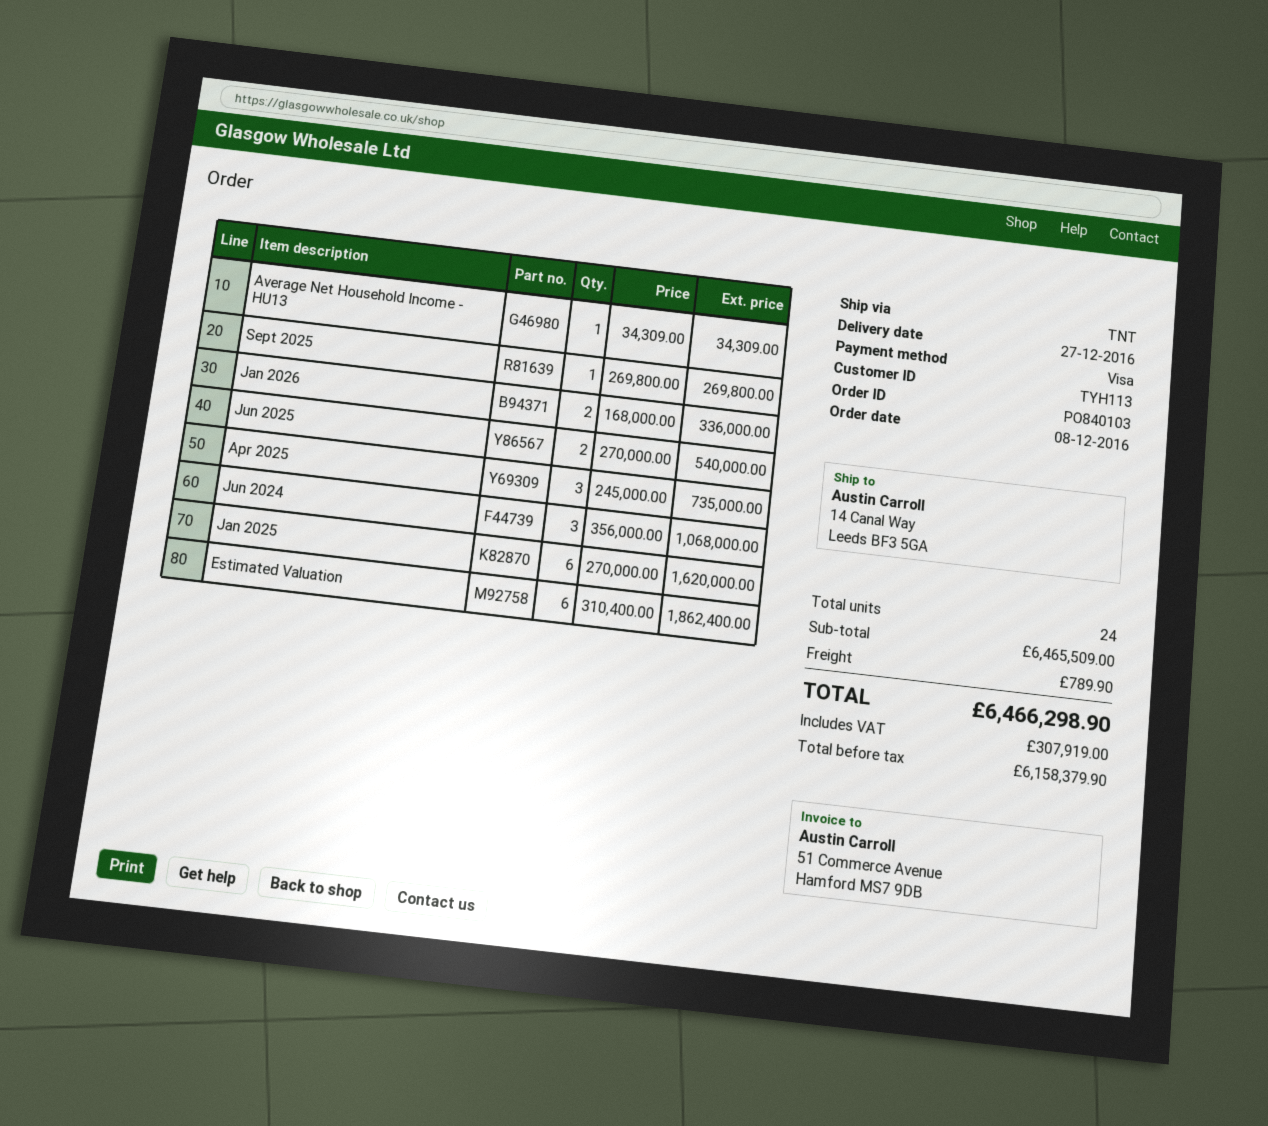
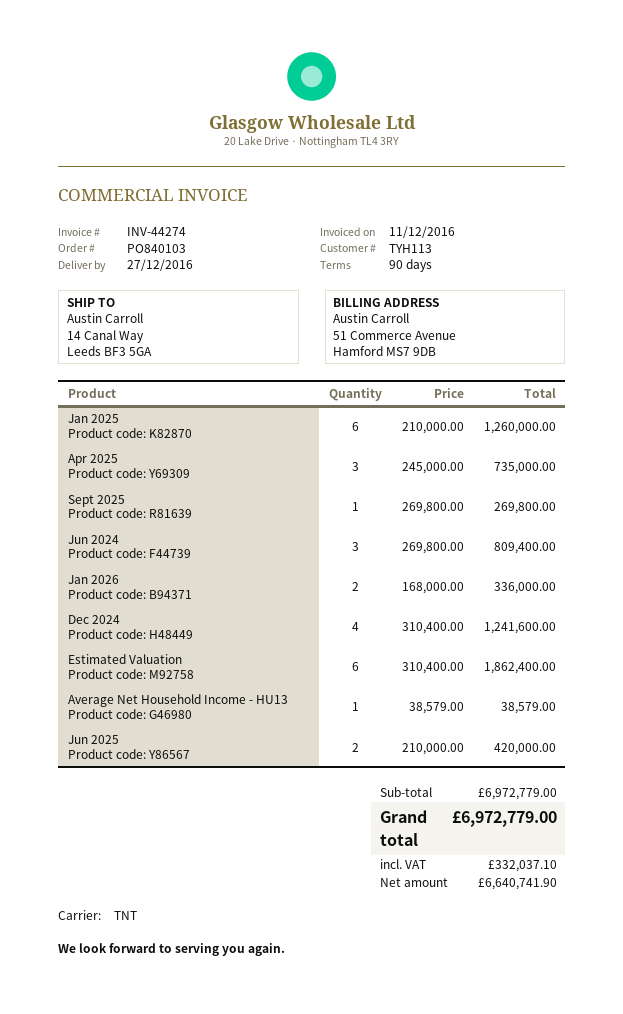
Average Net Household Income - HU13: 1 x 34309.00 = 34309.00 -> 1 x 38579.00 = 38579.00
Jun 2025: 2 x 270000.00 = 540000.00 -> 2 x 210000.00 = 420000.00
Jun 2024: 3 x 356000.00 = 1068000.00 -> 3 x 269800.00 = 809400.00
Jan 2025: 6 x 270000.00 = 1620000.00 -> 6 x 210000.00 = 1260000.00
Dec 2024: none -> 4 x 310400.00 = 1241600.00
subtotal: 6465509.00 -> 6972779.00
shipping: 789.90 -> none
net: 6158379.90 -> 6640741.90
tax: 307919.00 -> 332037.10
total: 6466298.90 -> 6972779.00

